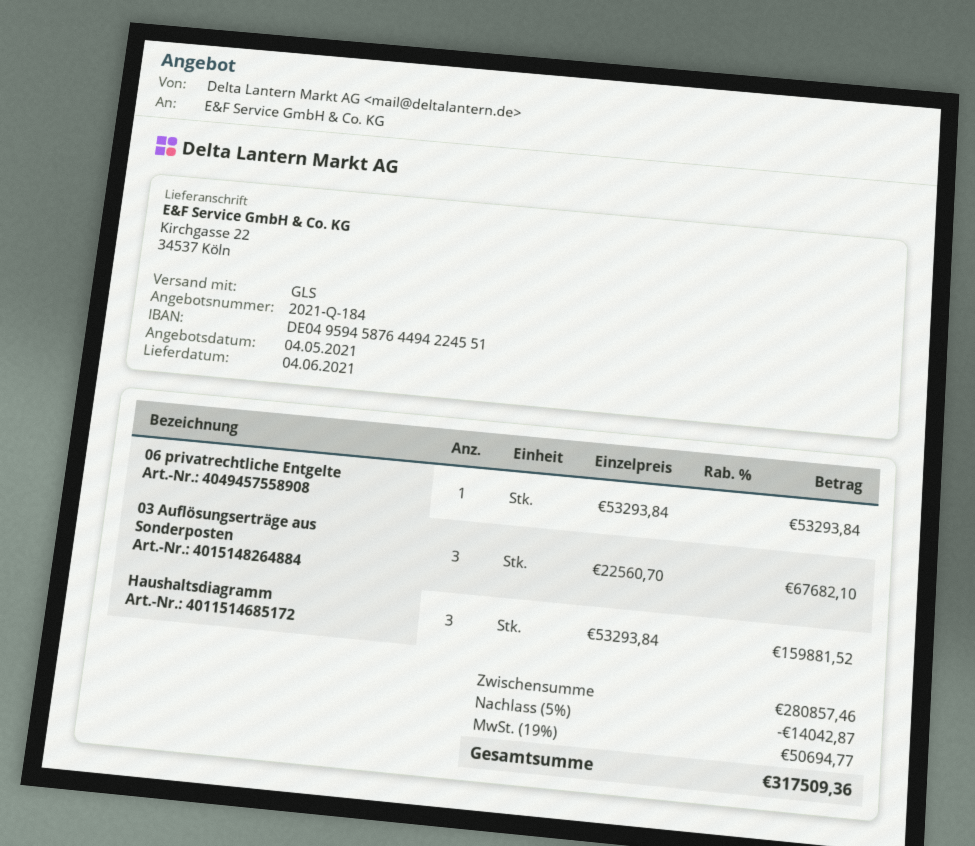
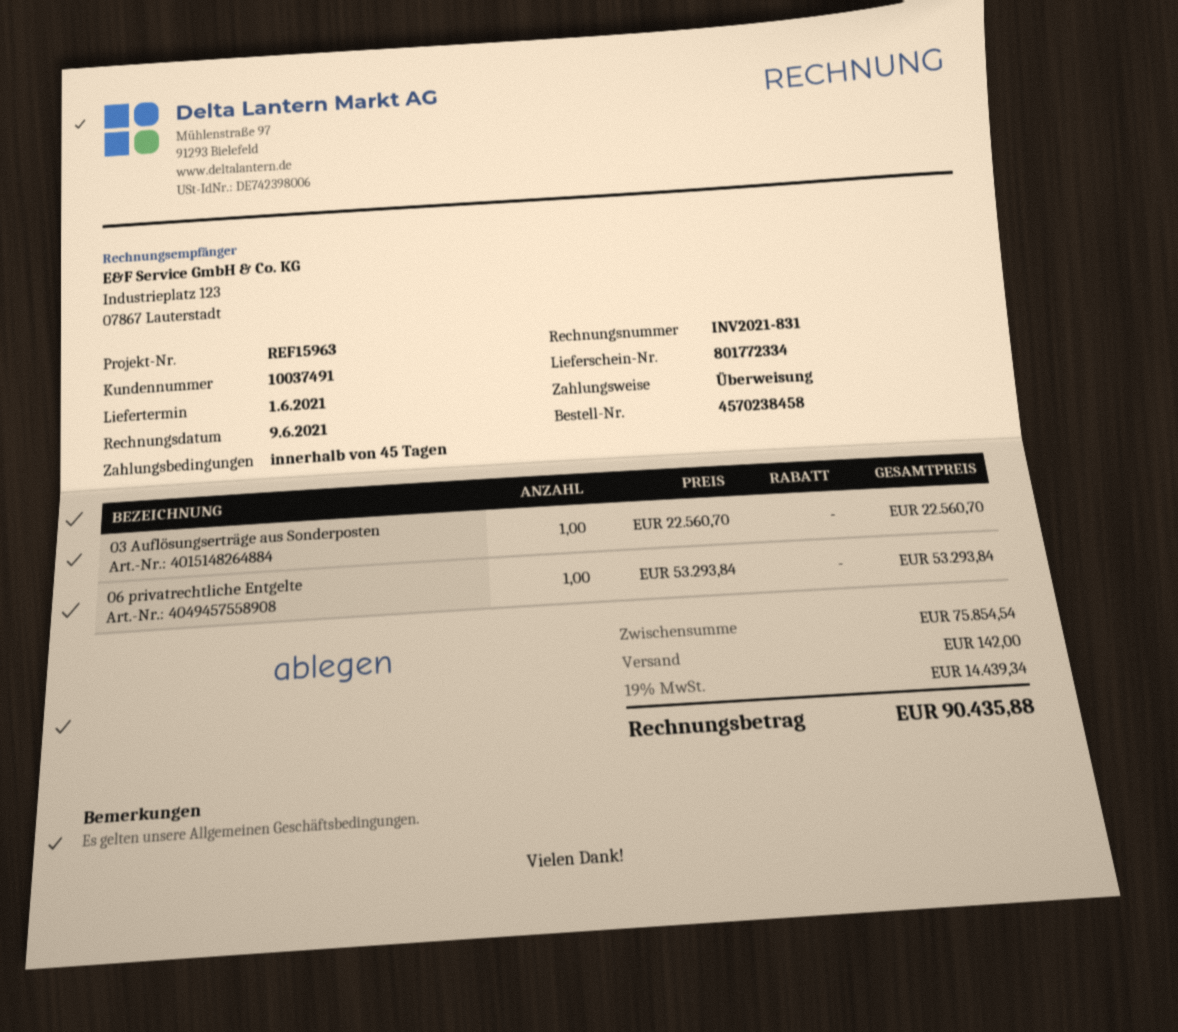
delivery date: 2021-06-04 -> 2021-06-01
03 Auflösungserträge aus Sonderposten: 3 x 22560.70 = 67682.10 -> 1 x 22560.70 = 22560.70
Haushaltsdiagramm: 3 x 53293.84 = 159881.52 -> none
subtotal: 280857.46 -> 75854.54
discount: 5% = 14042.87 -> none
shipping: none -> 142.00
tax: 19% = 50694.77 -> 19% = 14439.34
total: 317509.36 -> 90435.88

